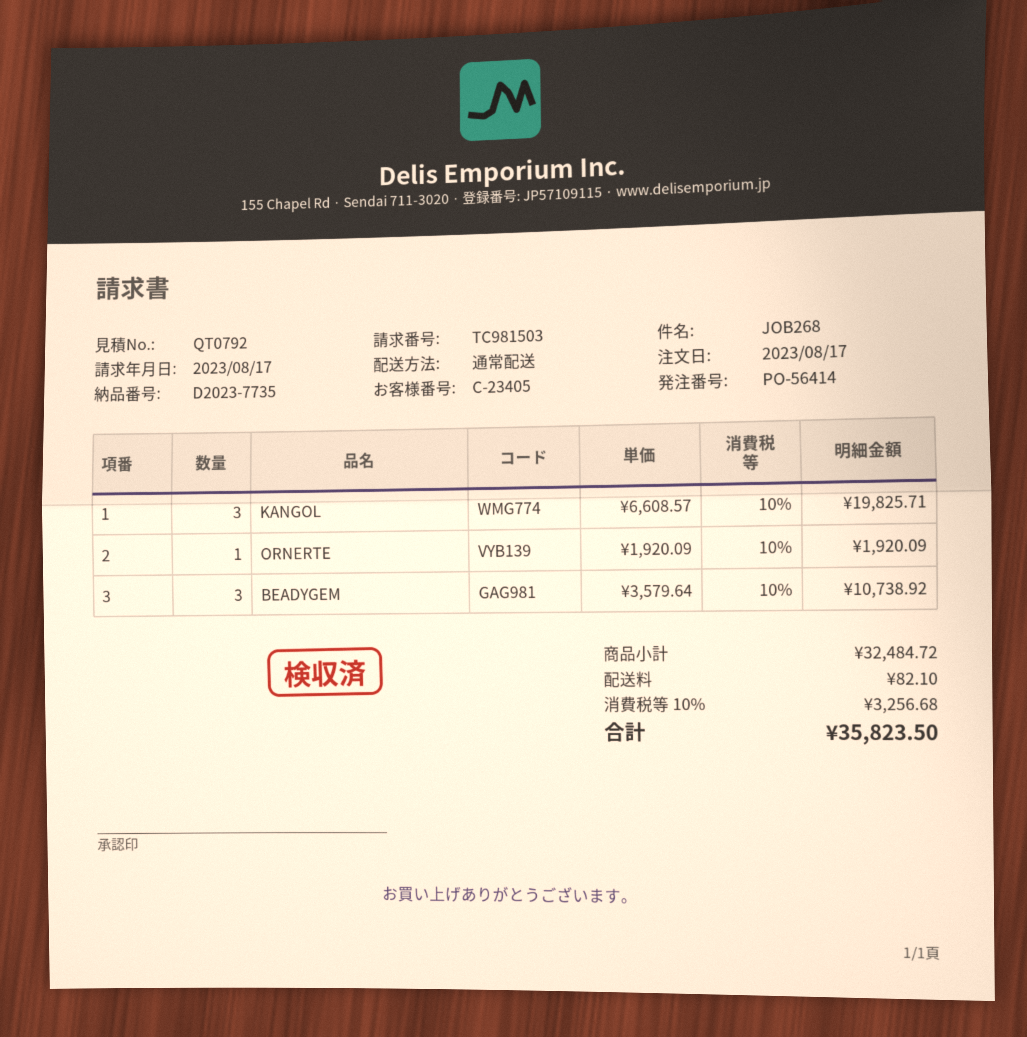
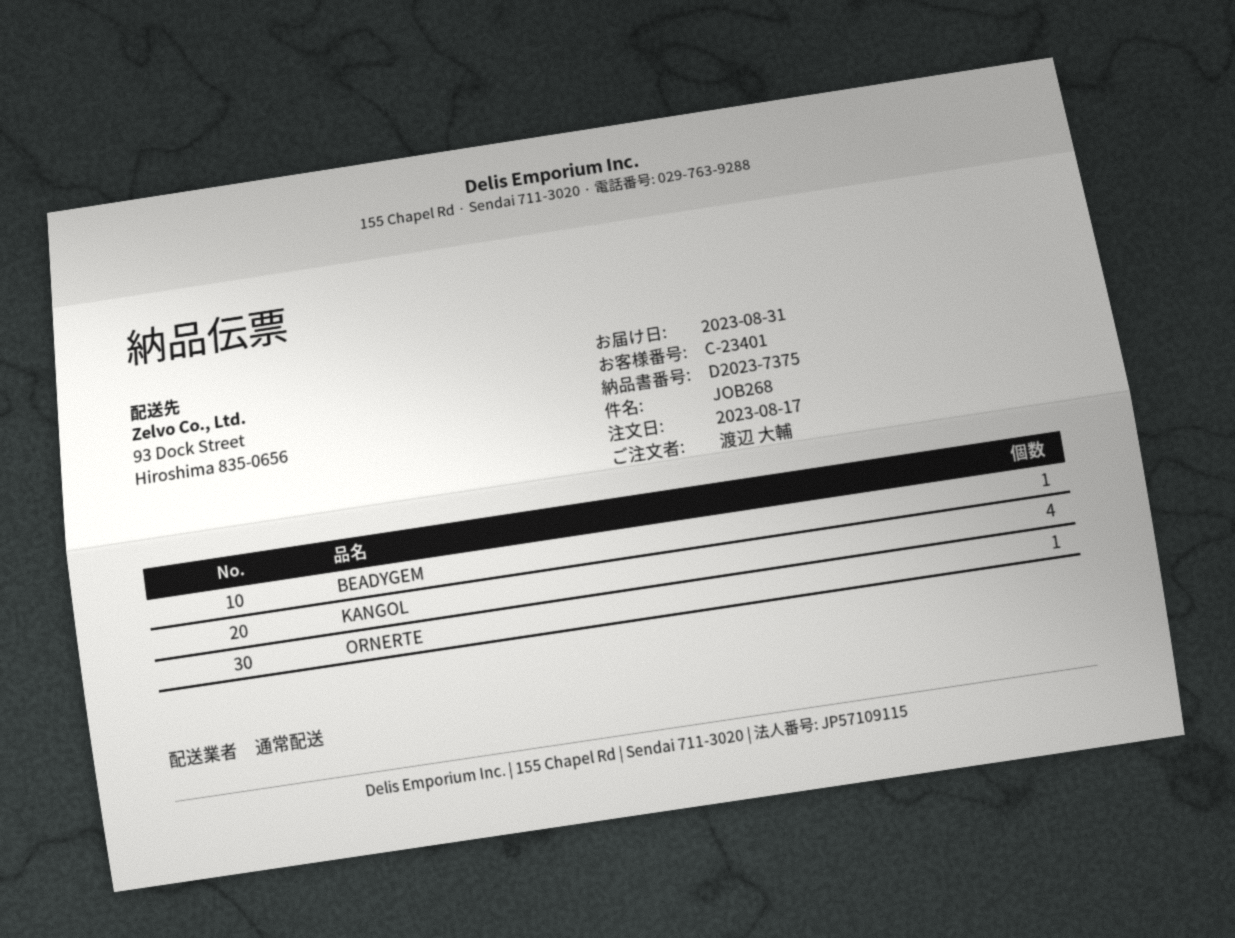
delivery note number: D2023-7735 -> D2023-7375
customer number: C-23405 -> C-23401
KANGOL: 3 -> 4
BEADYGEM: 3 -> 1

